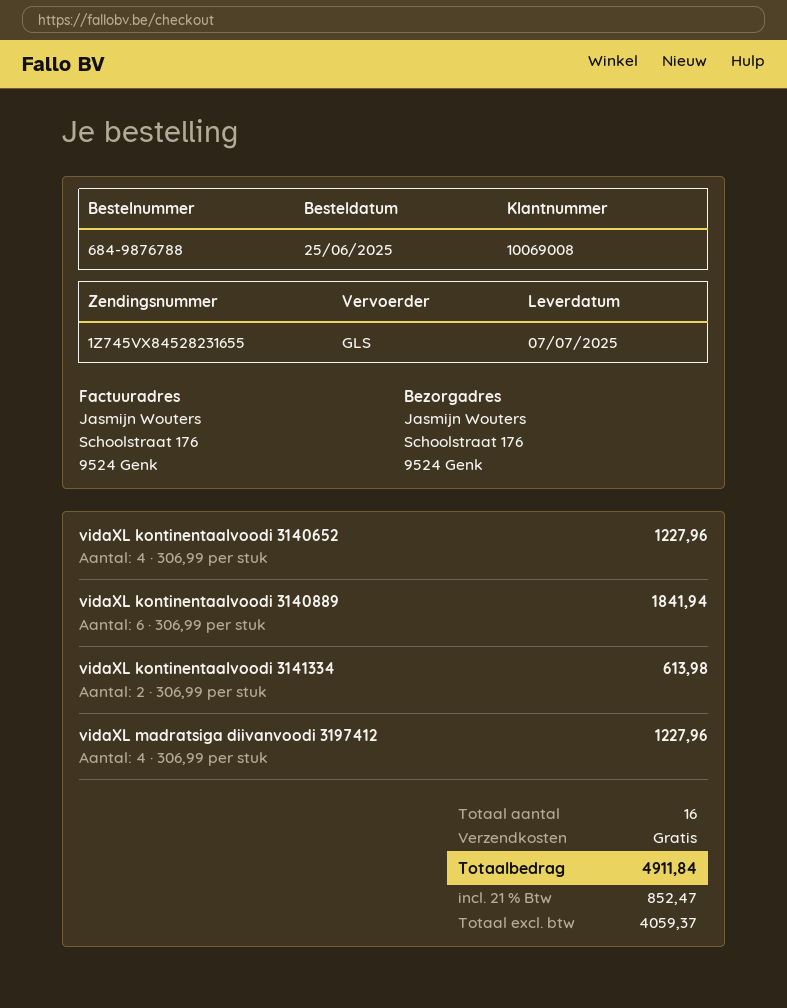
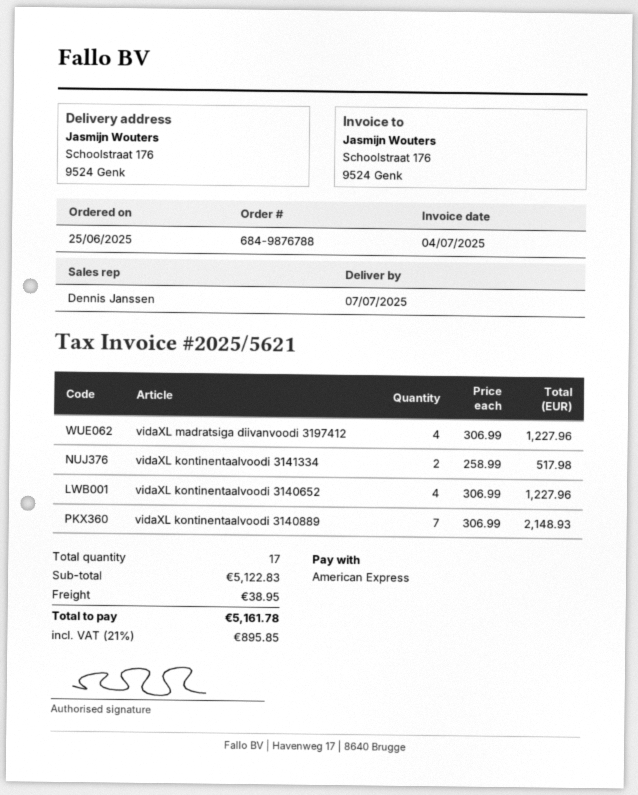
vidaXL kontinentaalvoodi 3140889: 6 x 306.99 = 1841.94 -> 7 x 306.99 = 2148.93
vidaXL kontinentaalvoodi 3141334: 2 x 306.99 = 613.98 -> 2 x 258.99 = 517.98
total quantity: 16 -> 17
shipping: 0.00 -> 38.95
tax: 21% = 852.47 -> 21% = 895.85
total: 4911.84 -> 5161.78

